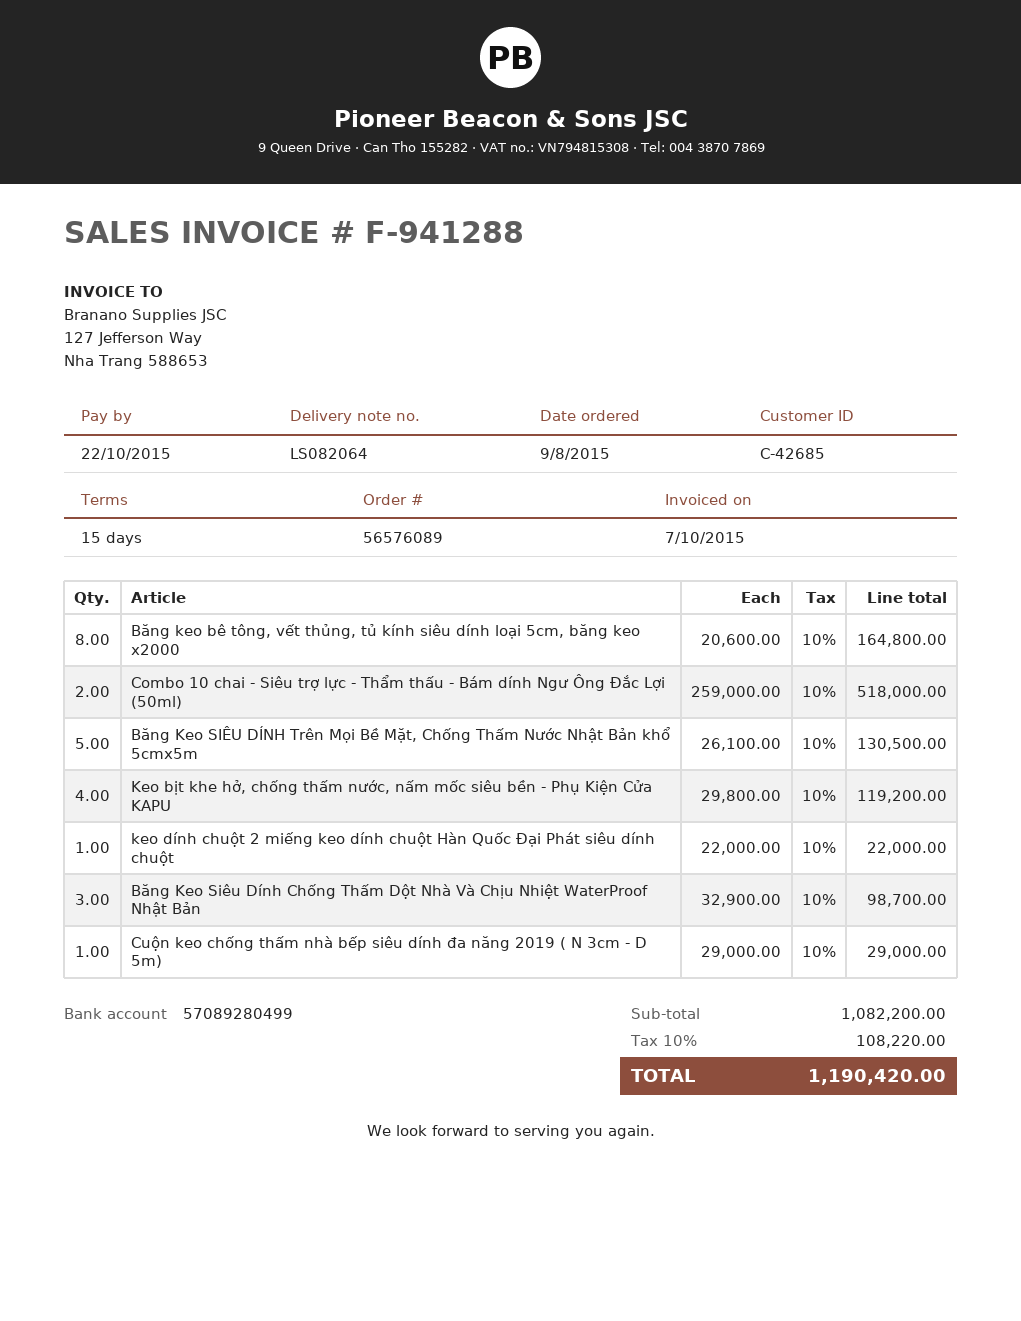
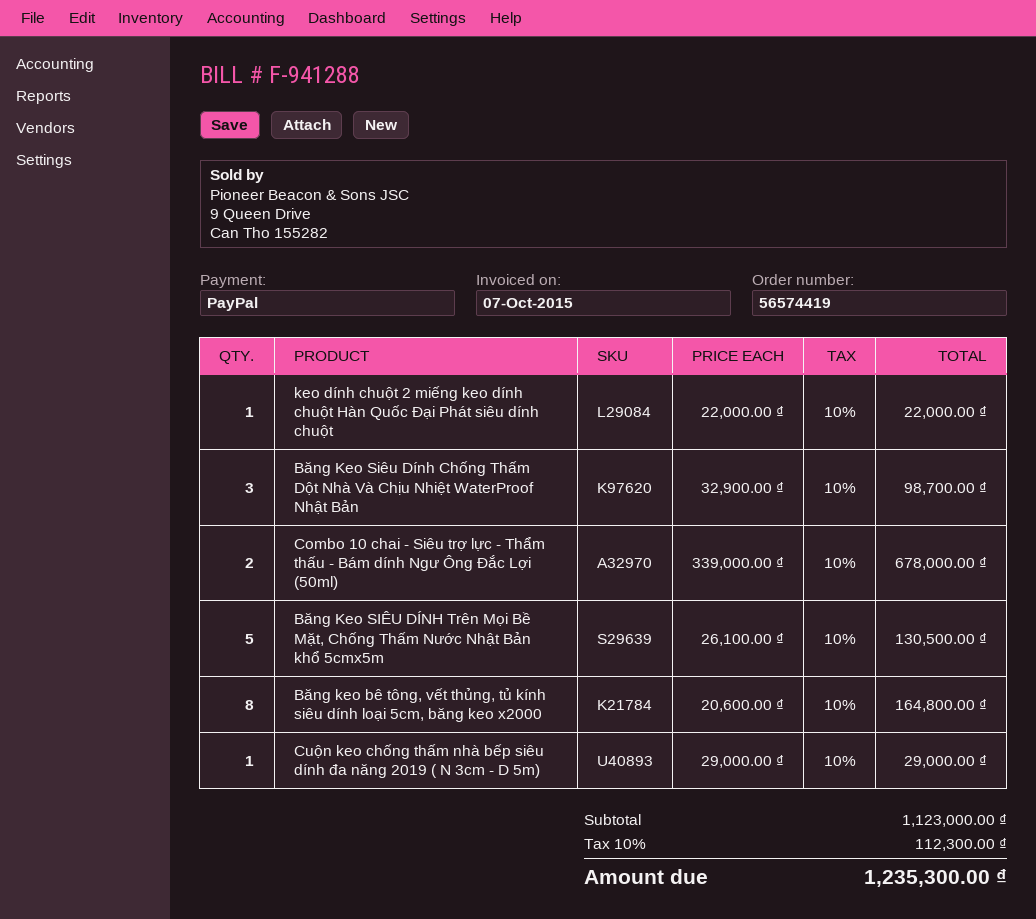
order number: 56576089 -> 56574419
Combo 10 chai - Siêu trợ lực - Thẩm thấu - Bám dính Ngư Ông Đắc Lợi (50ml): 2 x 259000.00 = 518000.00 -> 2 x 339000.00 = 678000.00
Keo bịt khe hở, chống thấm nước, nấm mốc siêu bền - Phụ Kiện Cửa KAPU: 4 x 29800.00 = 119200.00 -> none
subtotal: 1082200.00 -> 1123000.00
tax: 10% = 108220.00 -> 10% = 112300.00
total: 1190420.00 -> 1235300.00

